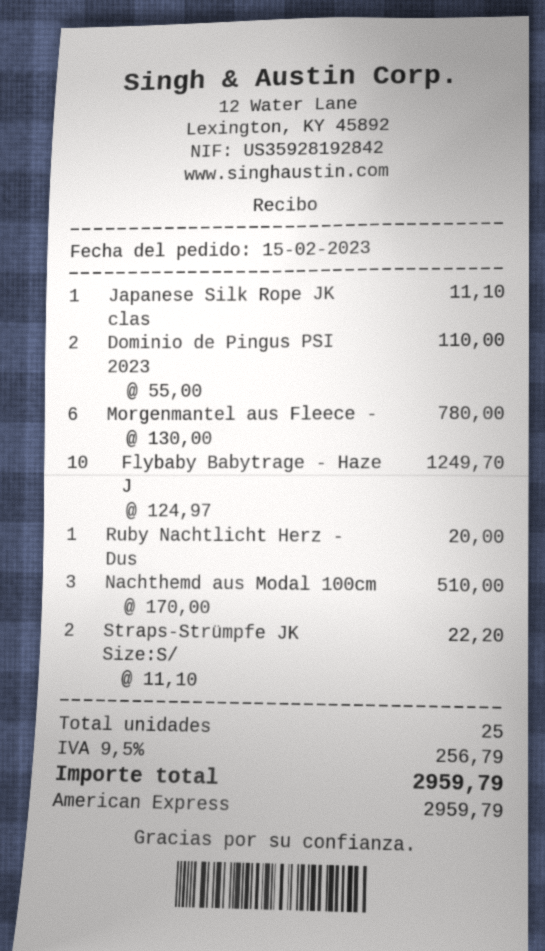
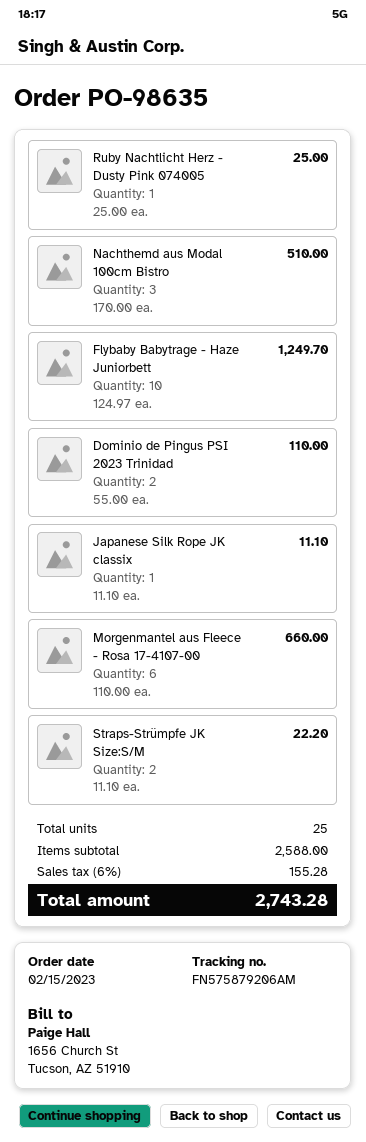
Morgenmantel aus Fleece -: 6 x 130.00 = 780.00 -> 6 x 110.00 = 660.00
Ruby Nachtlicht Herz - Dus: 1 x 20.00 = 20.00 -> 1 x 25.00 = 25.00
tax: 9.5% = 256.79 -> 6% = 155.28
total: 2959.79 -> 2743.28

